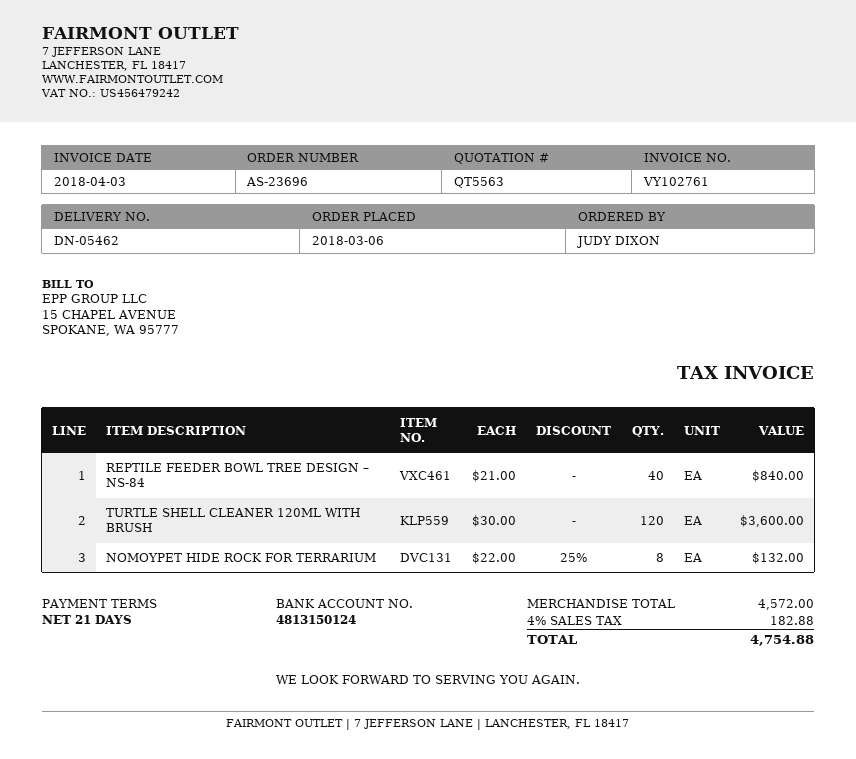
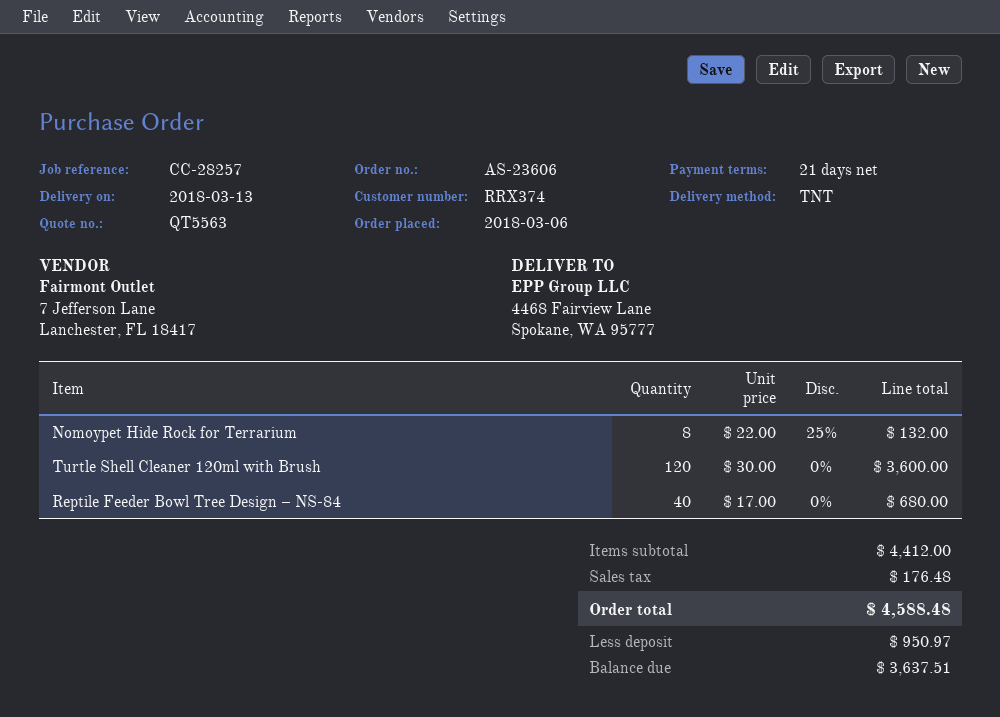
order number: AS-23696 -> AS-23606
REPTILE FEEDER BOWL TREE DESIGN – NS-84: 40 x 21.00 = 840.00 -> 40 x 17.00 = 680.00
subtotal: 4572.00 -> 4412.00
tax: 182.88 -> 176.48
total: 4754.88 -> 4588.48

